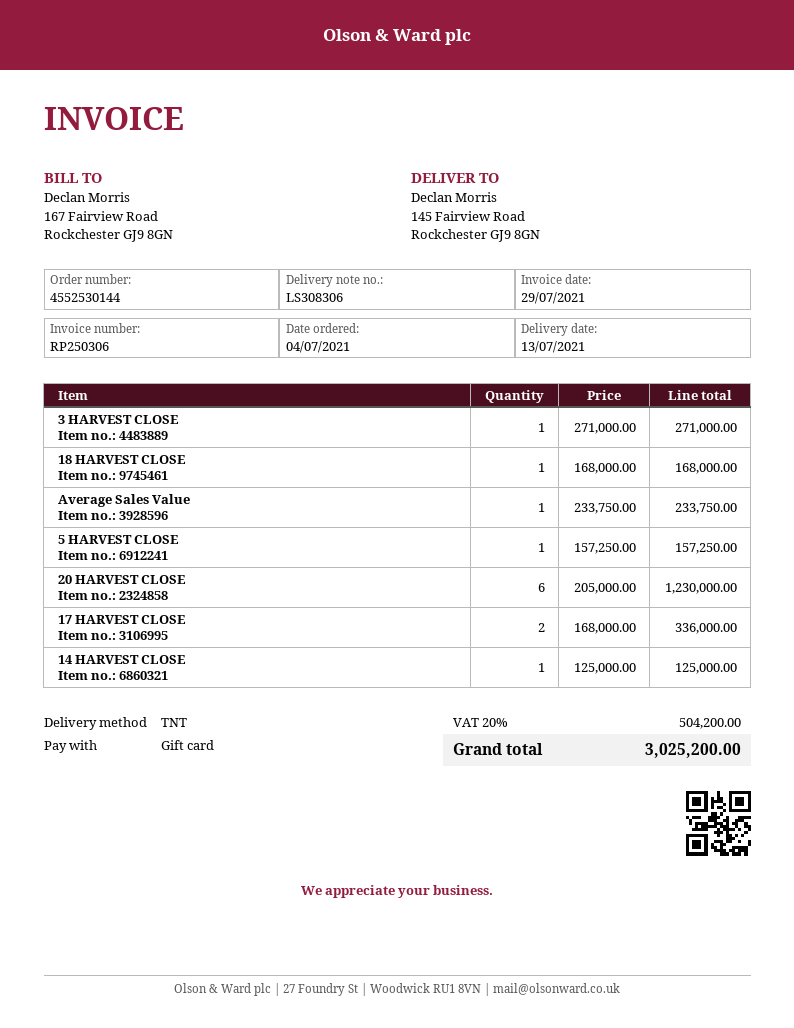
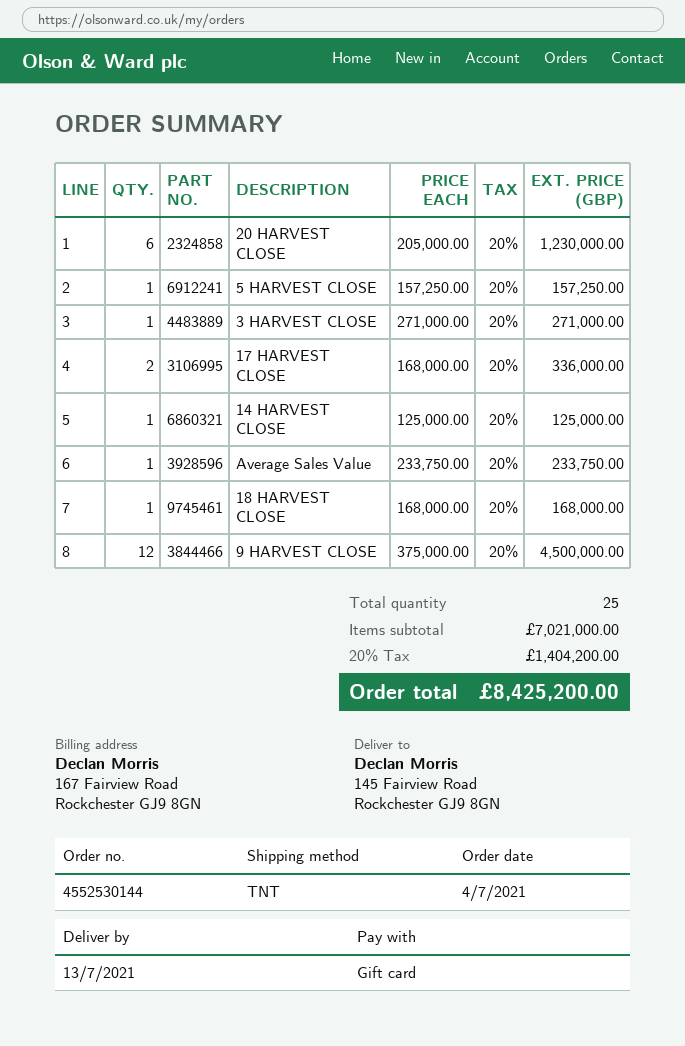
9 HARVEST CLOSE: none -> 12 x 375000.00 = 4500000.00
tax: 20% = 504200.00 -> 20% = 1404200.00
total: 3025200.00 -> 8425200.00

